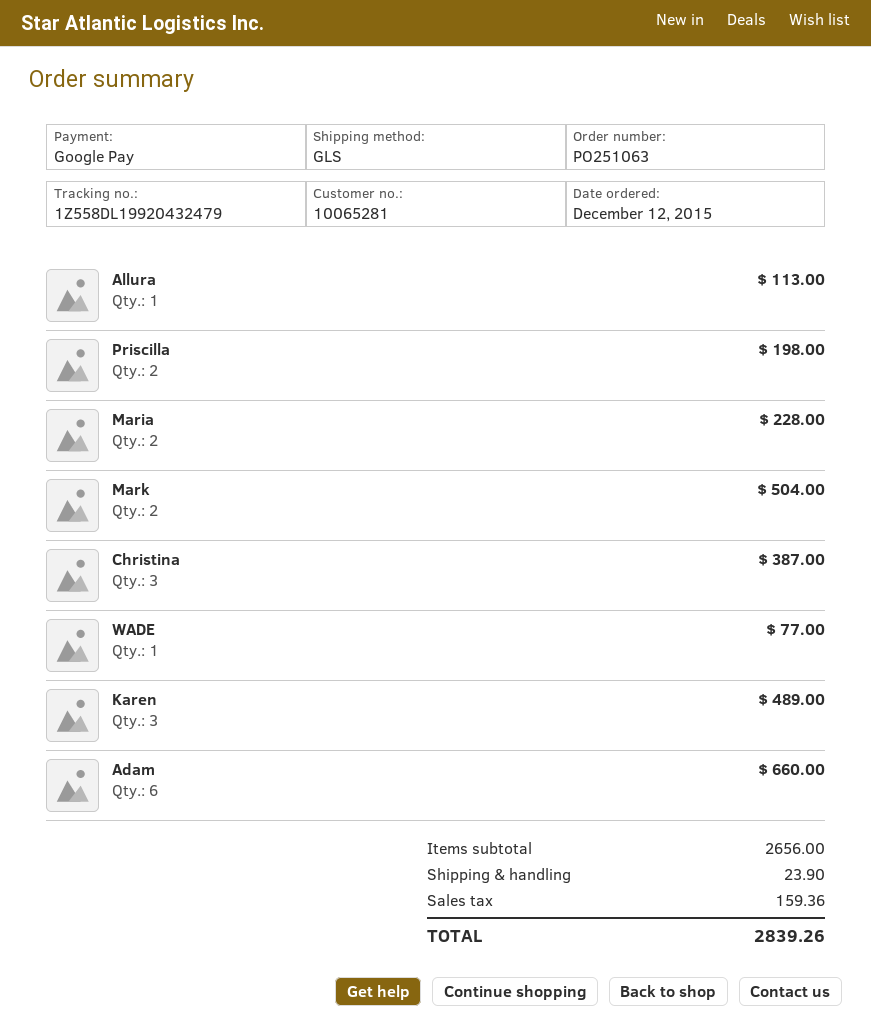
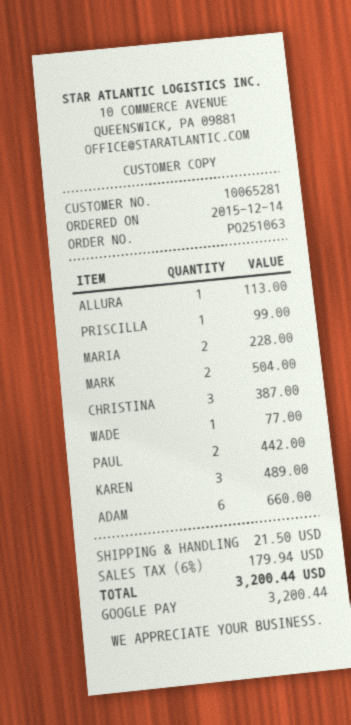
order date: 2015-12-12 -> 2015-12-14
Priscilla: 2 for 198.00 -> 1 for 99.00
PAUL: none -> 2 for 442.00
shipping: 23.90 -> 21.50
tax: 159.36 -> 179.94
total: 2839.26 -> 3200.44

